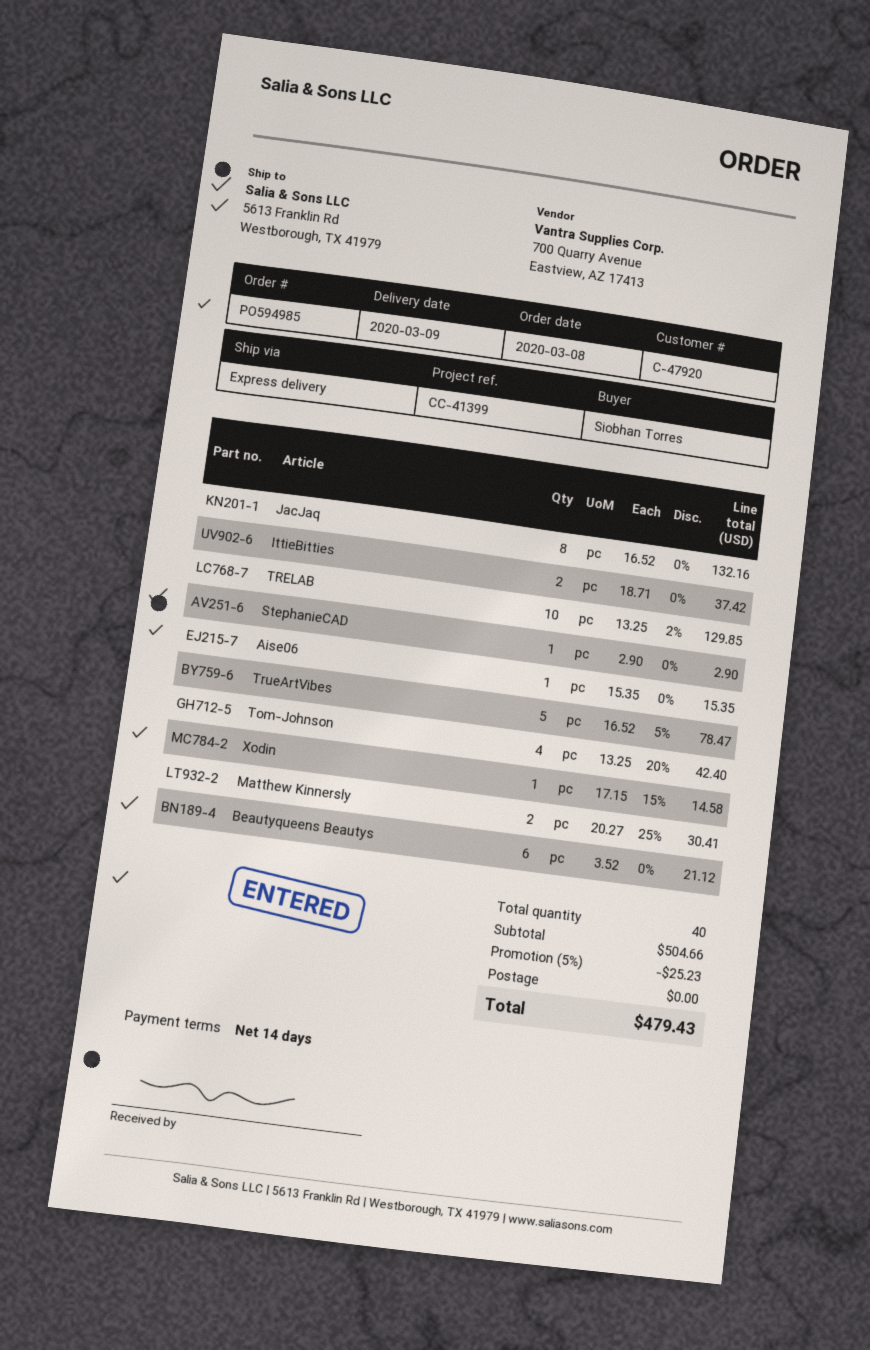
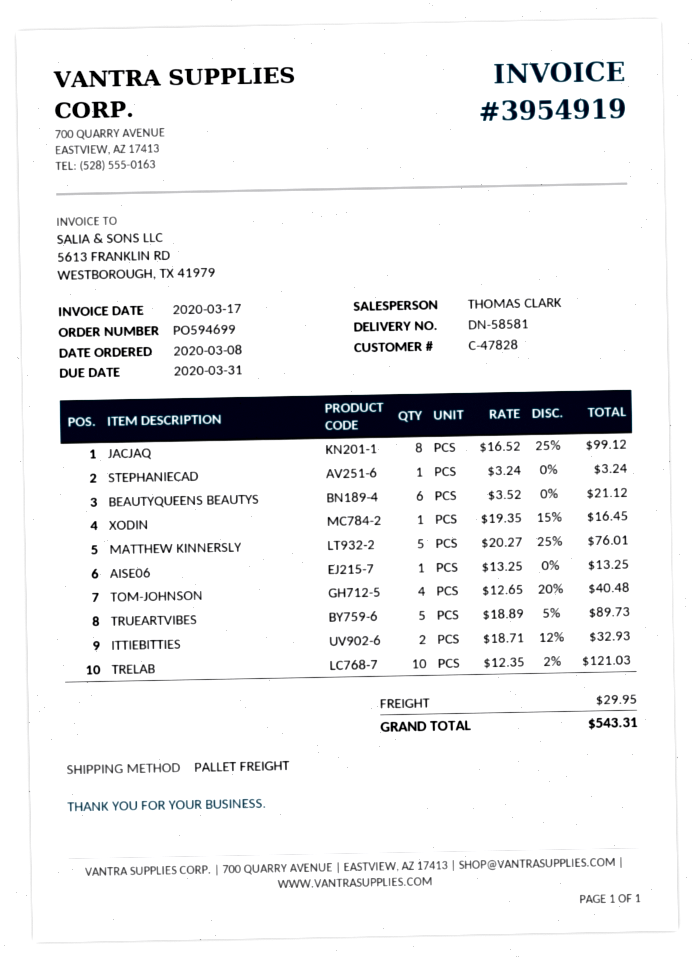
order number: PO594985 -> PO594699
customer number: C-47920 -> C-47828
shipping method: express -> pallet freight
JacJaq: 8 x 16.52 = 132.16 -> 8 x 16.52 - 25% = 99.12
IttieBitties: 2 x 18.71 = 37.42 -> 2 x 18.71 - 12% = 32.93
TRELAB: 10 x 13.25 - 2% = 129.85 -> 10 x 12.35 - 2% = 121.03
StephanieCAD: 1 x 2.90 = 2.90 -> 1 x 3.24 = 3.24
Aise06: 1 x 15.35 = 15.35 -> 1 x 13.25 = 13.25
TrueArtVibes: 5 x 16.52 - 5% = 78.47 -> 5 x 18.89 - 5% = 89.73
Tom-Johnson: 4 x 13.25 - 20% = 42.40 -> 4 x 12.65 - 20% = 40.48
Xodin: 1 x 17.15 - 15% = 14.58 -> 1 x 19.35 - 15% = 16.45
Matthew Kinnersly: 2 x 20.27 - 25% = 30.41 -> 5 x 20.27 - 25% = 76.01
discount: 5% = 25.23 -> none
shipping: 0.00 -> 29.95
total: 479.43 -> 543.31

